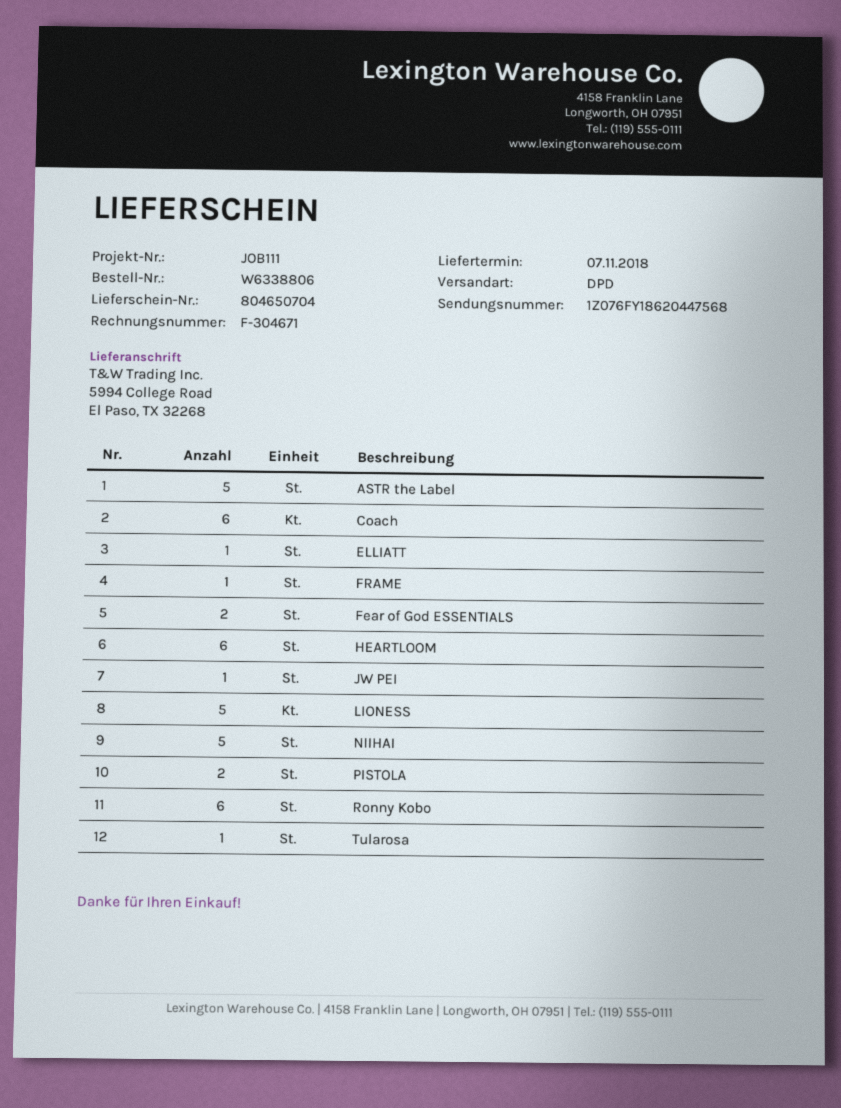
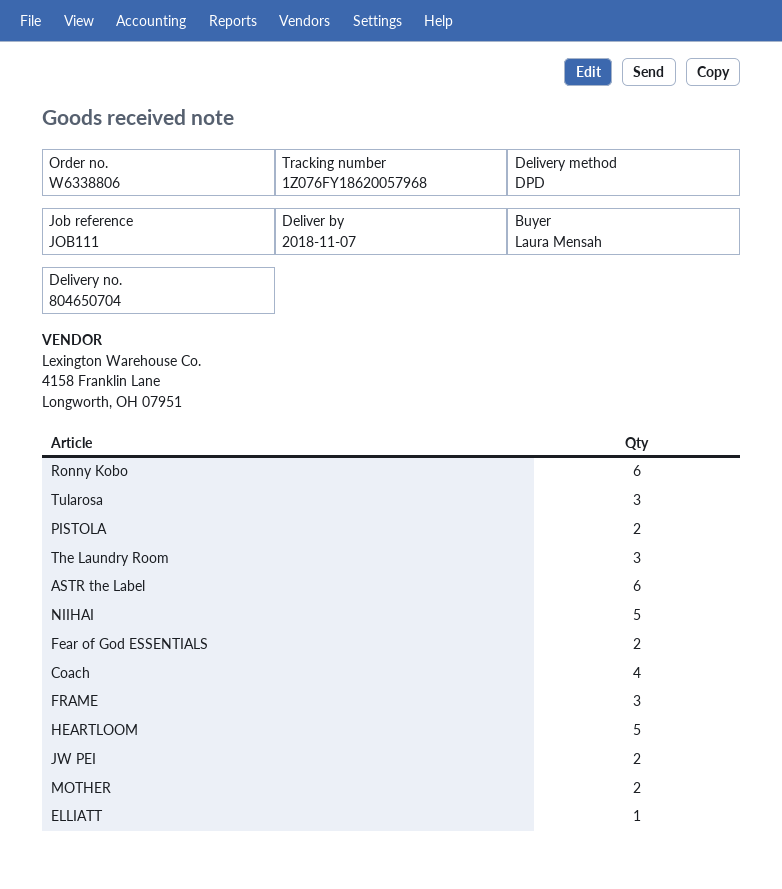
tracking number: 1Z076FY18620447568 -> 1Z076FY18620057968
ASTR the Label: 5 -> 6
Coach: 6 -> 4
FRAME: 1 -> 3
HEARTLOOM: 6 -> 5
JW PEI: 1 -> 2
LIONESS: 5 -> none
Tularosa: 1 -> 3
The Laundry Room: none -> 3
MOTHER: none -> 2

